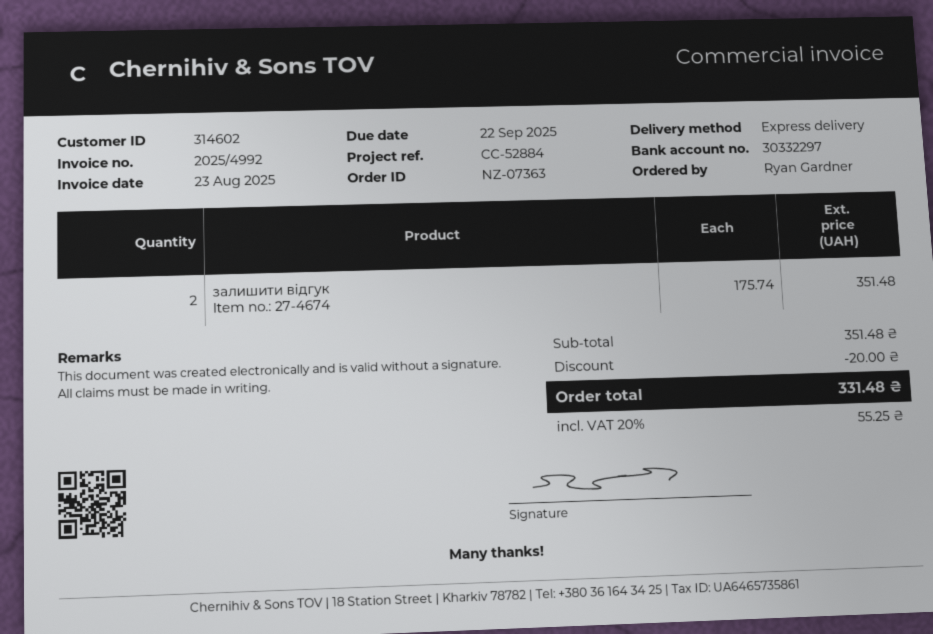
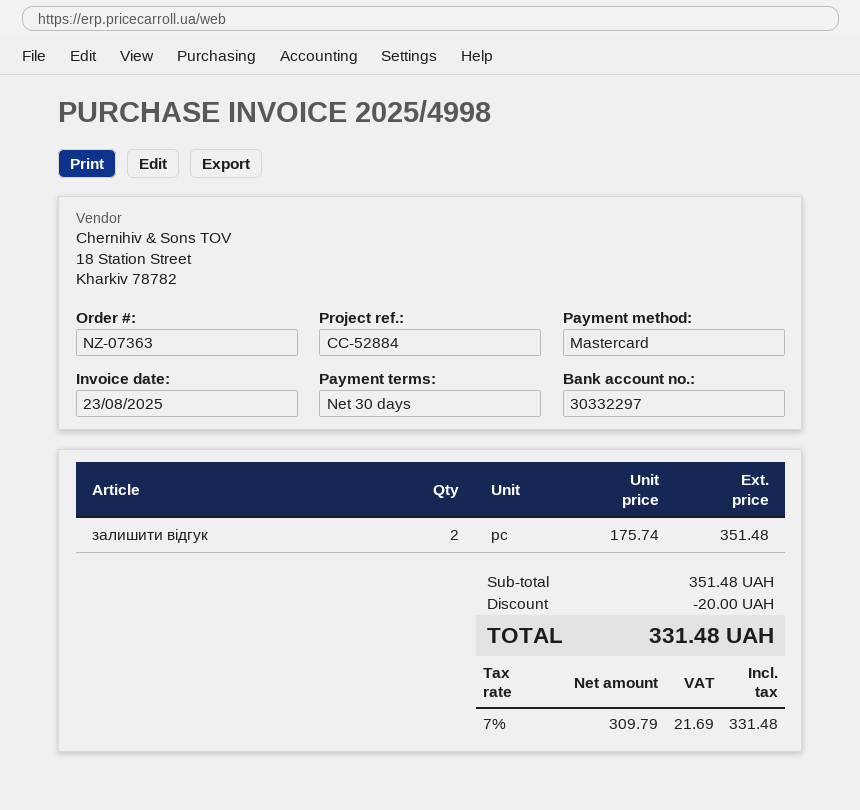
invoice number: 2025/4992 -> 2025/4998
tax: 20% = 55.25 -> 7% = 21.69

